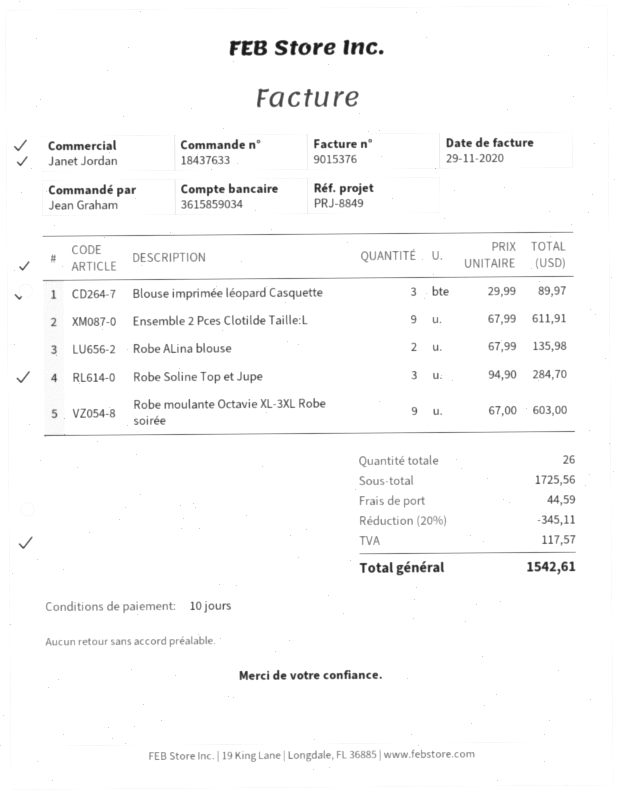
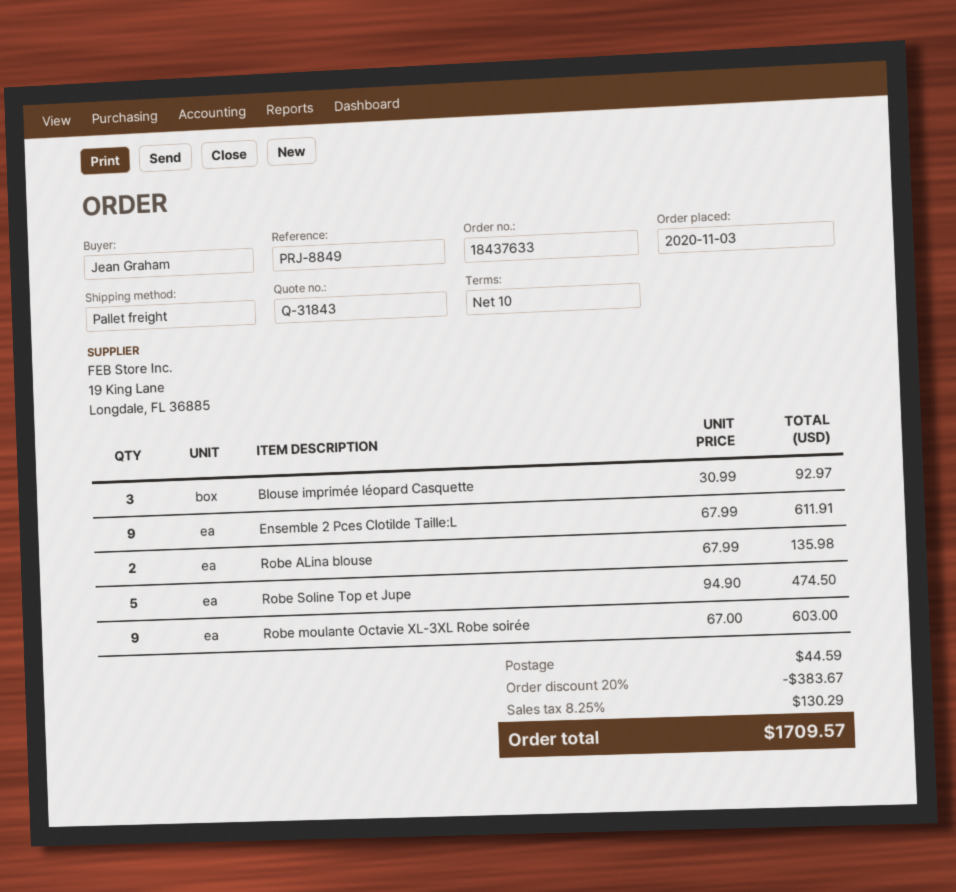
Blouse imprimée léopard Casquette: 3 x 29.99 = 89.97 -> 3 x 30.99 = 92.97
Robe Soline Top et Jupe: 3 x 94.90 = 284.70 -> 5 x 94.90 = 474.50
discount: 20% = 345.11 -> 20% = 383.67
tax: 117.57 -> 130.29
total: 1542.61 -> 1709.57

